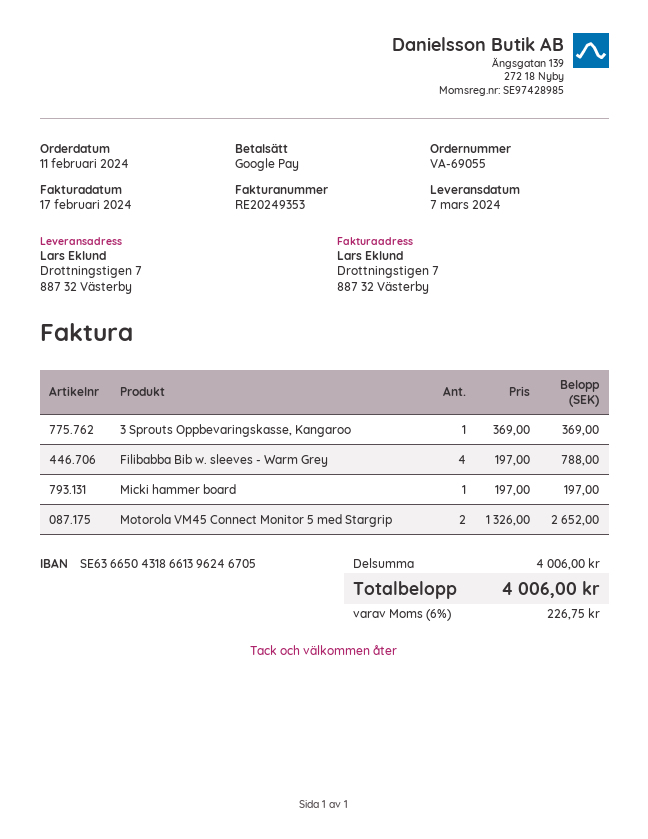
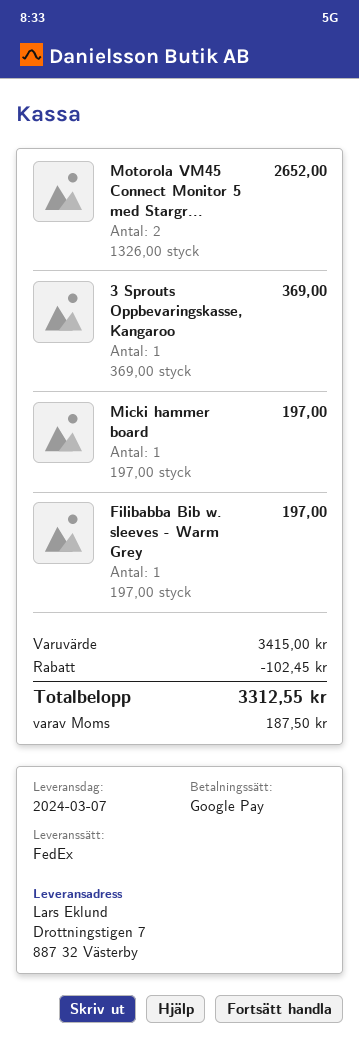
Filibabba Bib w. sleeves - Warm Grey: 4 x 197.00 = 788.00 -> 1 x 197.00 = 197.00
subtotal: 4006.00 -> 3415.00
discount: none -> 102.45
tax: 226.75 -> 187.50
total: 4006.00 -> 3312.55

